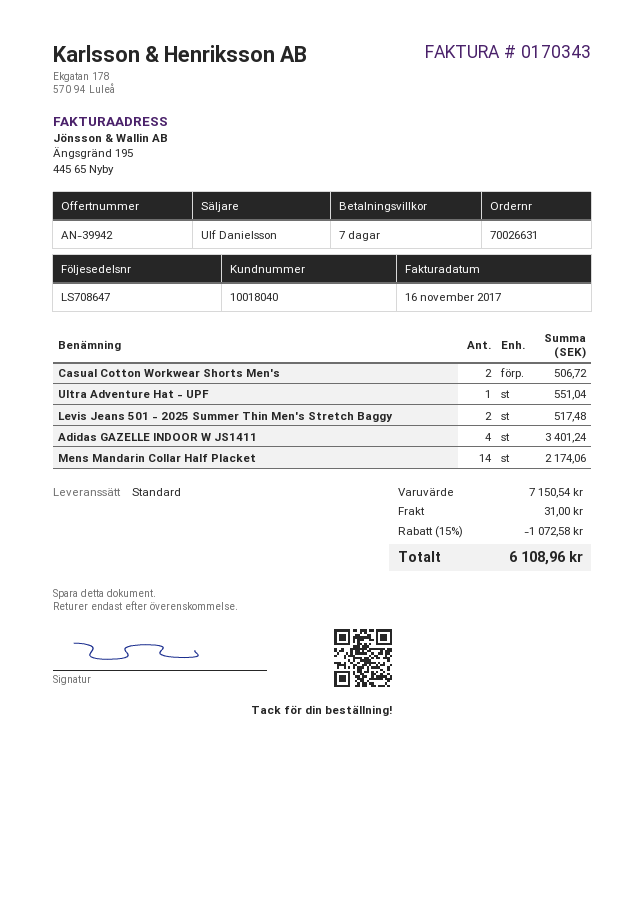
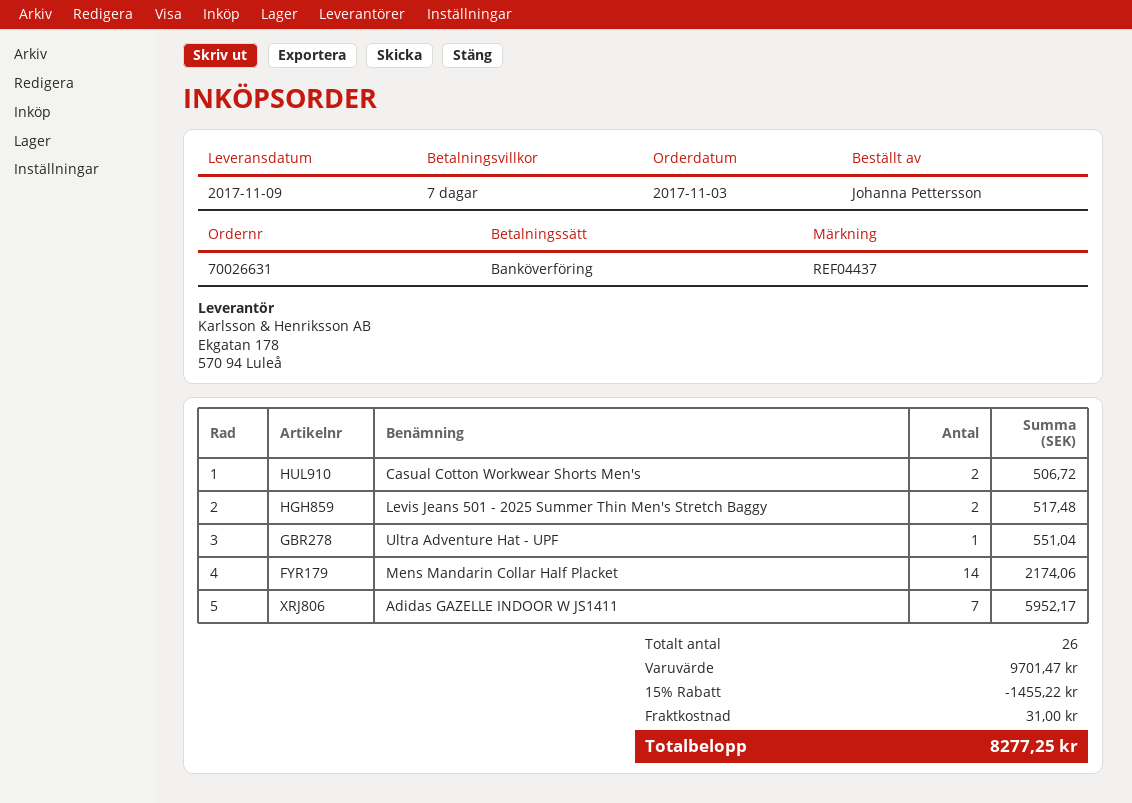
Adidas GAZELLE INDOOR W JS1411: 4 for 3401.24 -> 7 for 5952.17
subtotal: 7150.54 -> 9701.47
discount: 15% = 1072.58 -> 15% = 1455.22
total: 6108.96 -> 8277.25

